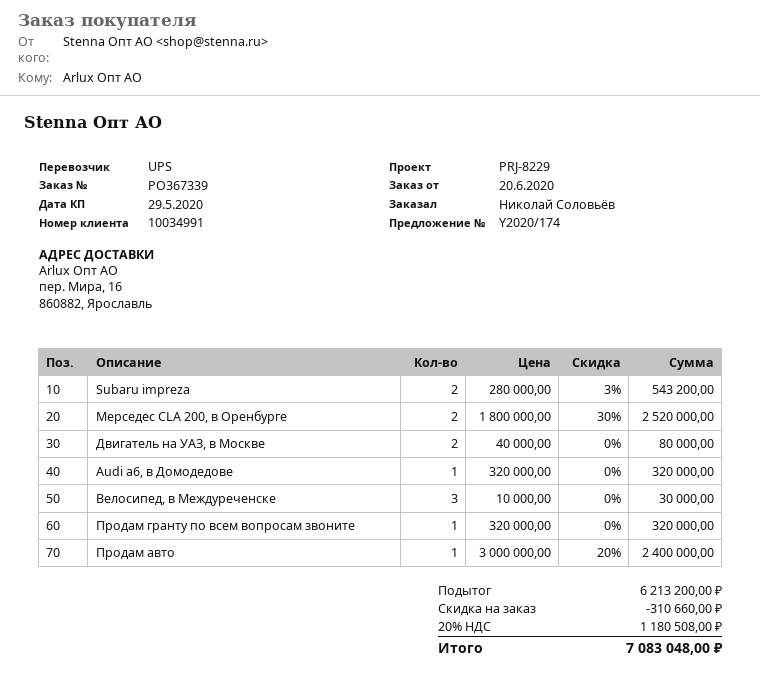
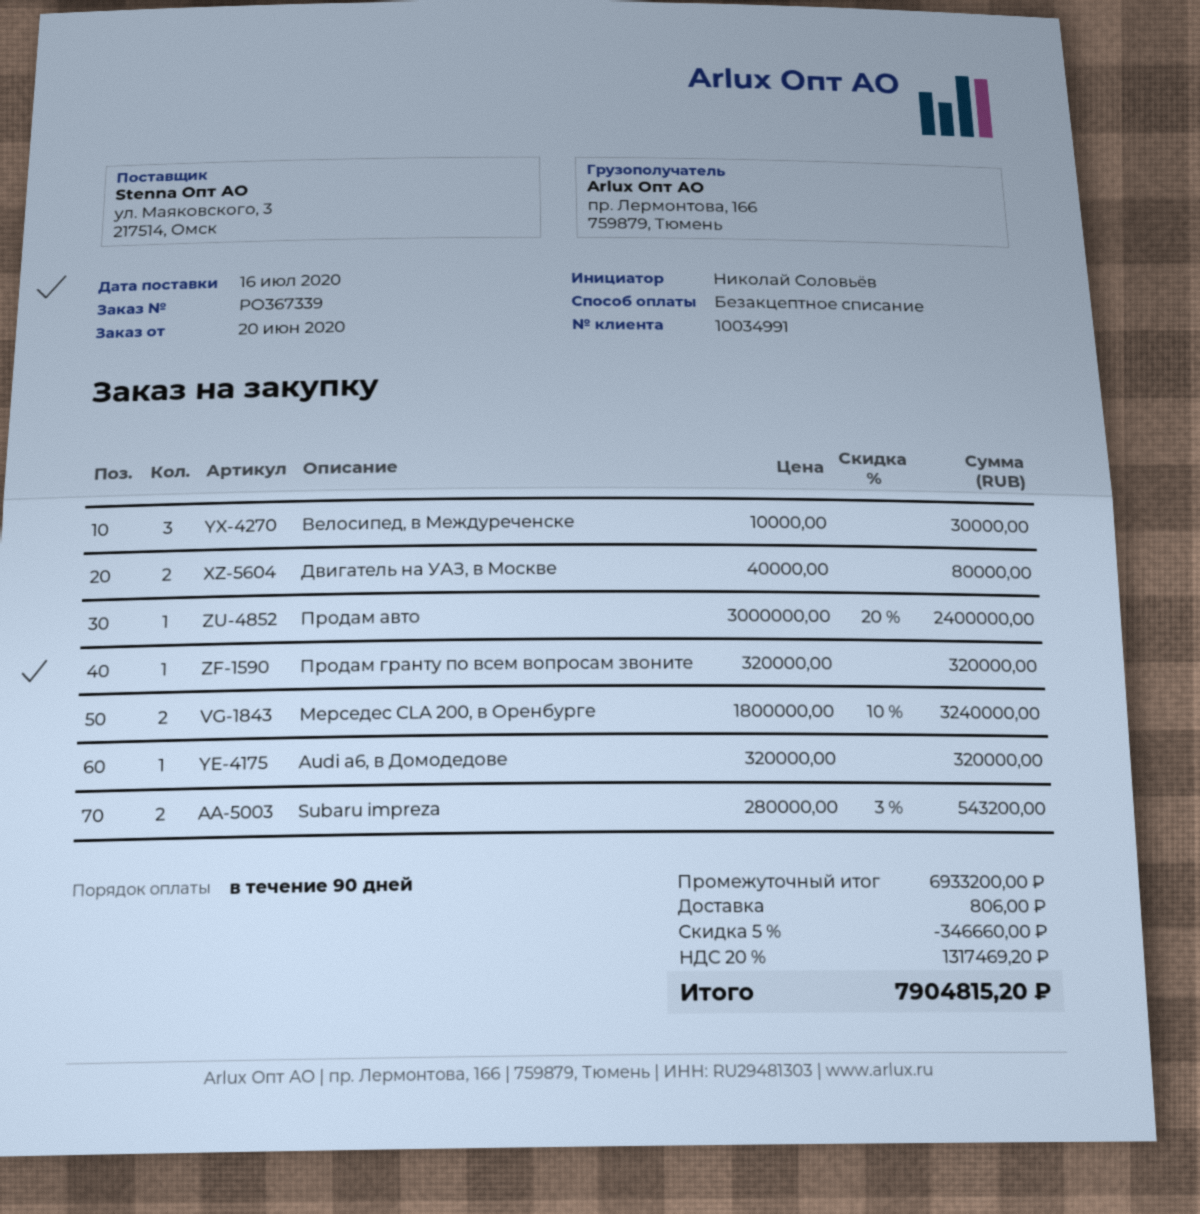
ship to: пер. Мира, 16, 860882, Ярославль -> пр. Лермонтова, 166, 759879, Тюмень
Мерседес CLA 200, в Оренбурге: 2 x 1800000.00 - 30% = 2520000.00 -> 2 x 1800000.00 - 10% = 3240000.00
subtotal: 6213200.00 -> 6933200.00
discount: 310660.00 -> 346660.00
shipping: none -> 806.00
tax: 20% = 1180508.00 -> 20% = 1317469.20
total: 7083048.00 -> 7904815.20

